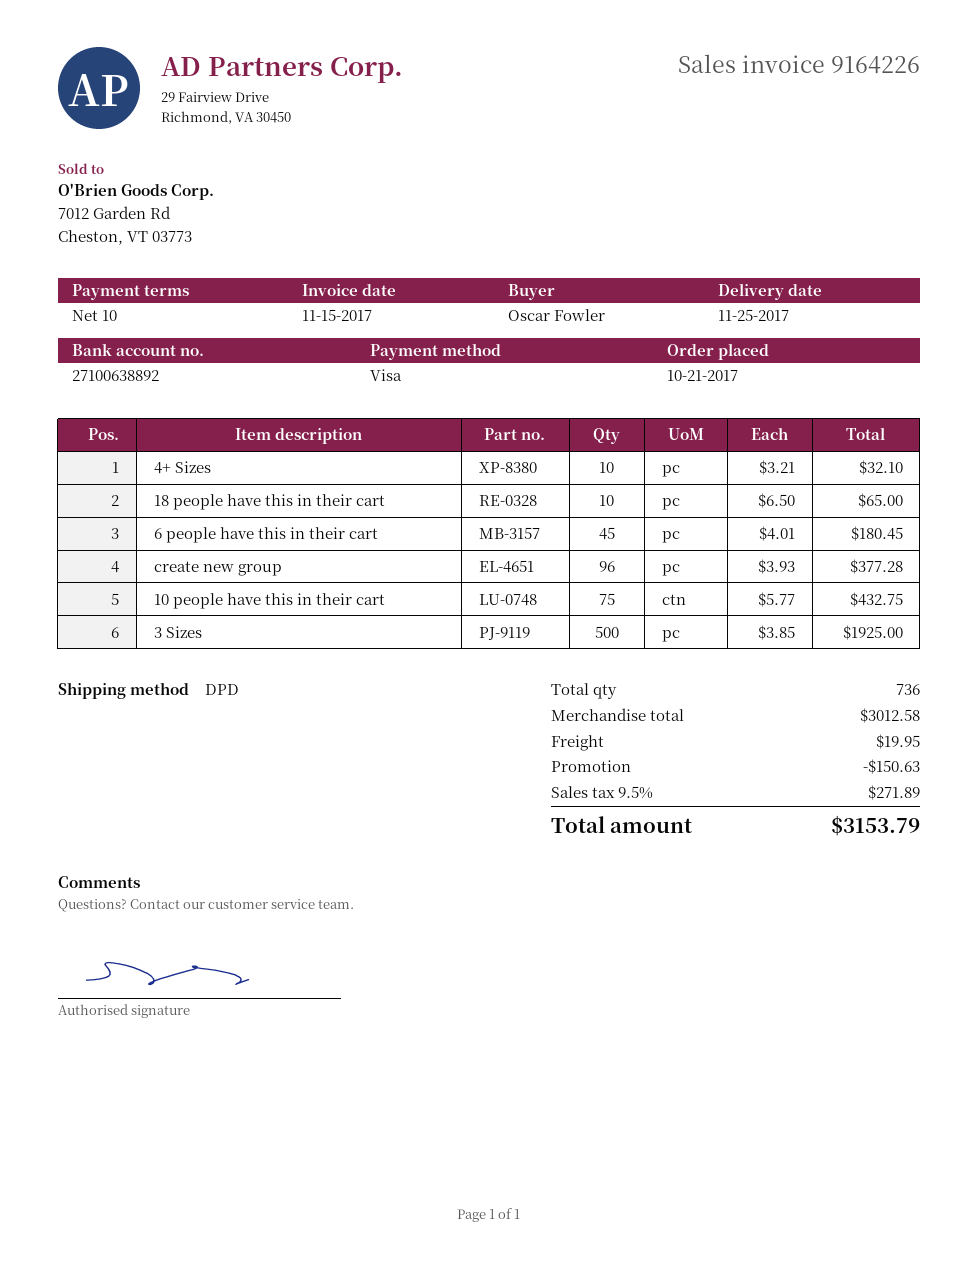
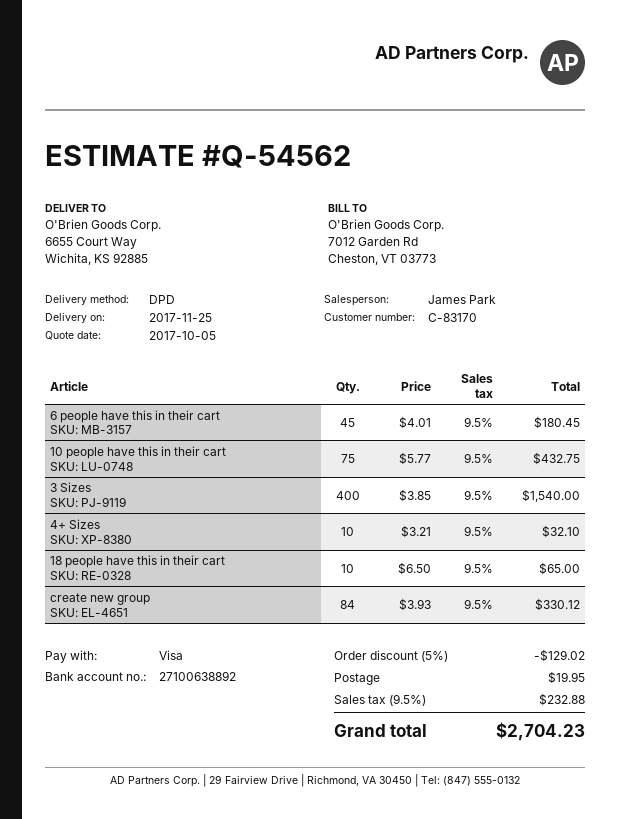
create new group: 96 x 3.93 = 377.28 -> 84 x 3.93 = 330.12
3 Sizes: 500 x 3.85 = 1925.00 -> 400 x 3.85 = 1540.00
discount: 150.63 -> 129.02
tax: 9.5% = 271.89 -> 9.5% = 232.88
total: 3153.79 -> 2704.23

